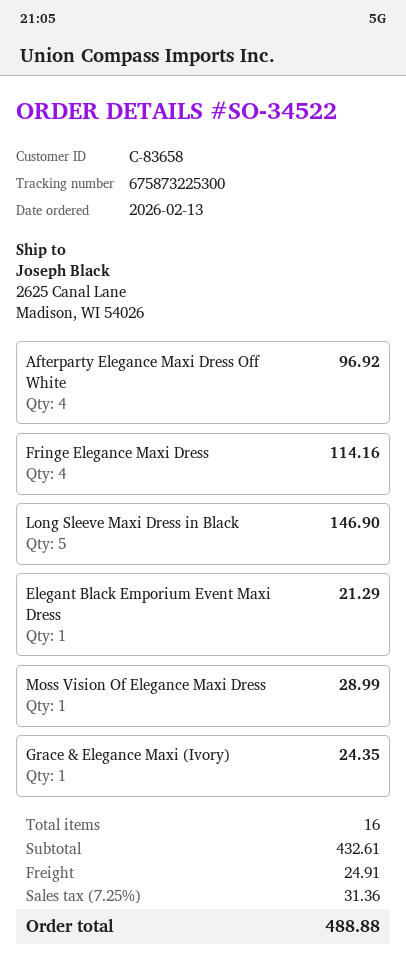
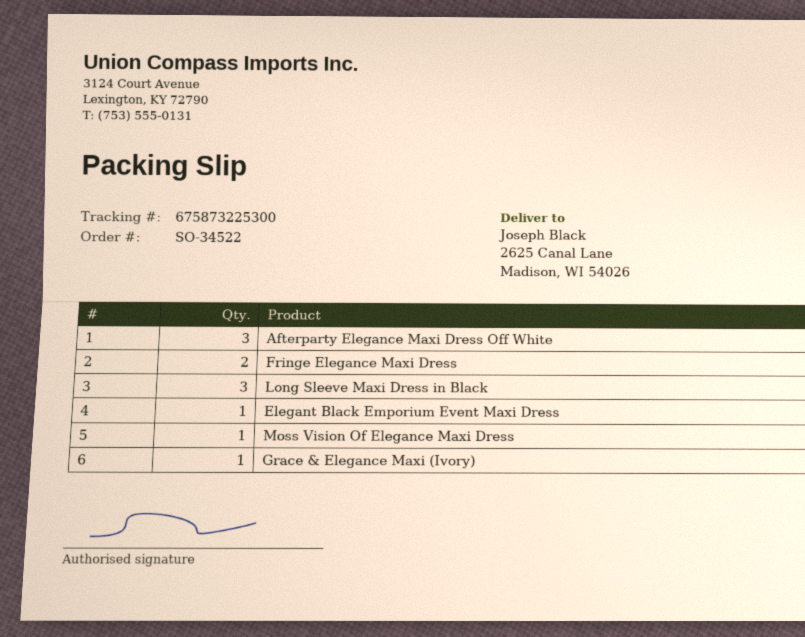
Afterparty Elegance Maxi Dress Off White: 4 -> 3
Fringe Elegance Maxi Dress: 4 -> 2
Long Sleeve Maxi Dress in Black: 5 -> 3

